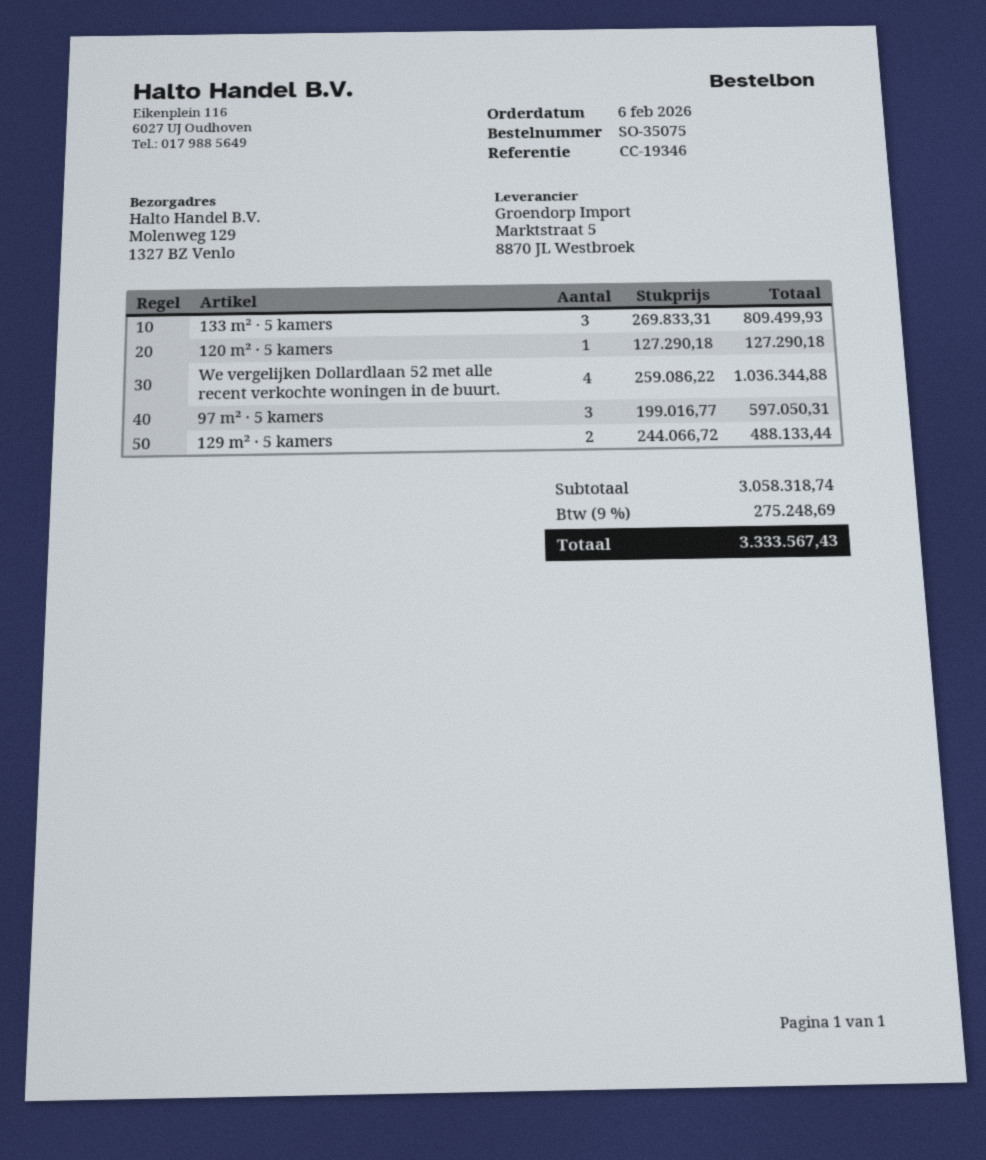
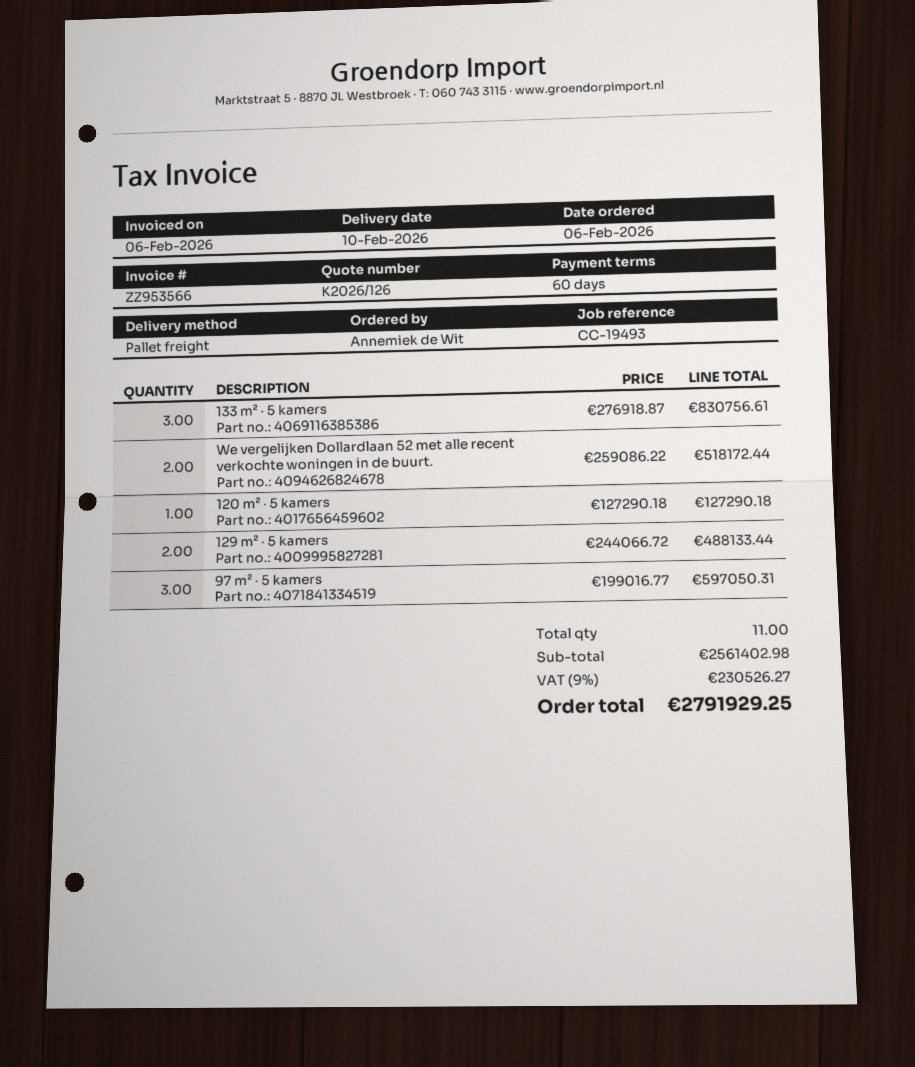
reference: CC-19346 -> CC-19493
133 m² · 5 kamers: 3 x 269833.31 = 809499.93 -> 3 x 276918.87 = 830756.61
We vergelijken Dollardlaan 52 met alle recent verkochte woningen in de buurt.: 4 x 259086.22 = 1036344.88 -> 2 x 259086.22 = 518172.44
subtotal: 3058318.74 -> 2561402.98
tax: 9% = 275248.69 -> 9% = 230526.27
total: 3333567.43 -> 2791929.25

